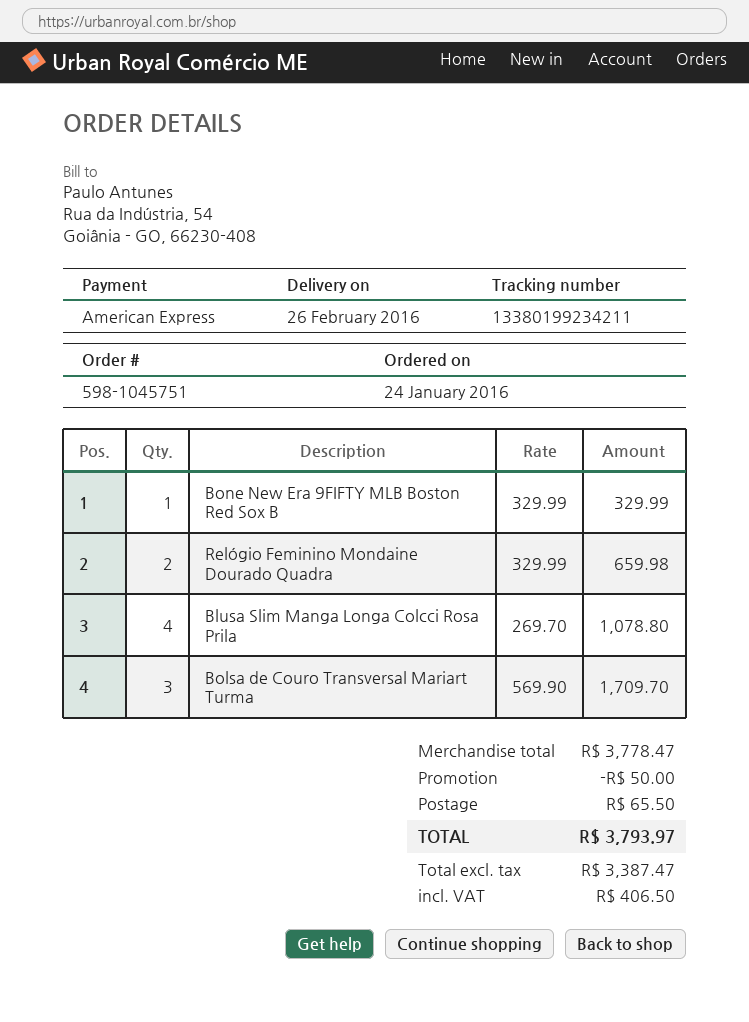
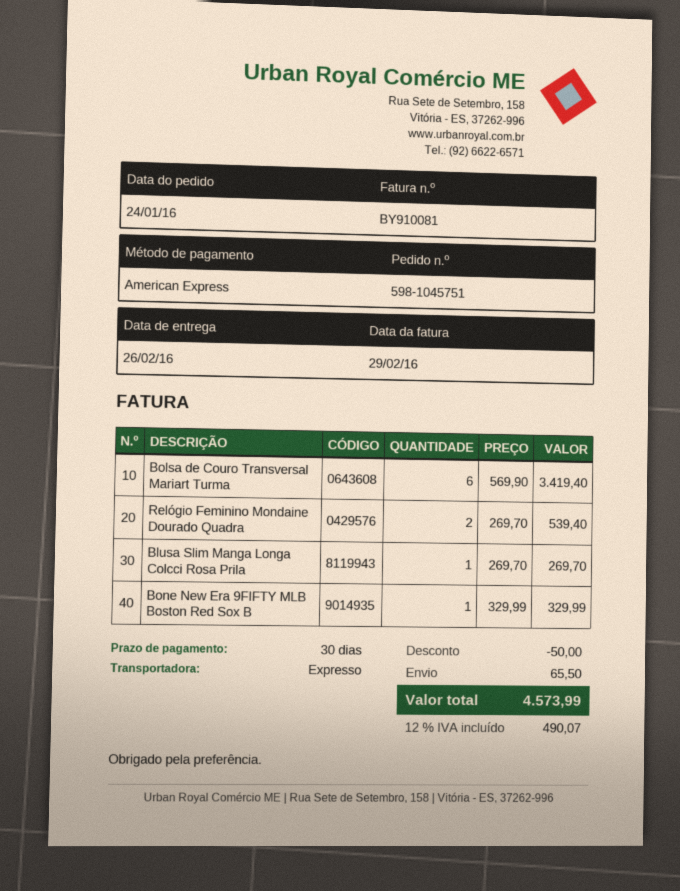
Relógio Feminino Mondaine Dourado Quadra: 2 x 329.99 = 659.98 -> 2 x 269.70 = 539.40
Blusa Slim Manga Longa Colcci Rosa Prila: 4 x 269.70 = 1078.80 -> 1 x 269.70 = 269.70
Bolsa de Couro Transversal Mariart Turma: 3 x 569.90 = 1709.70 -> 6 x 569.90 = 3419.40
tax: 406.50 -> 490.07
total: 3793.97 -> 4573.99

